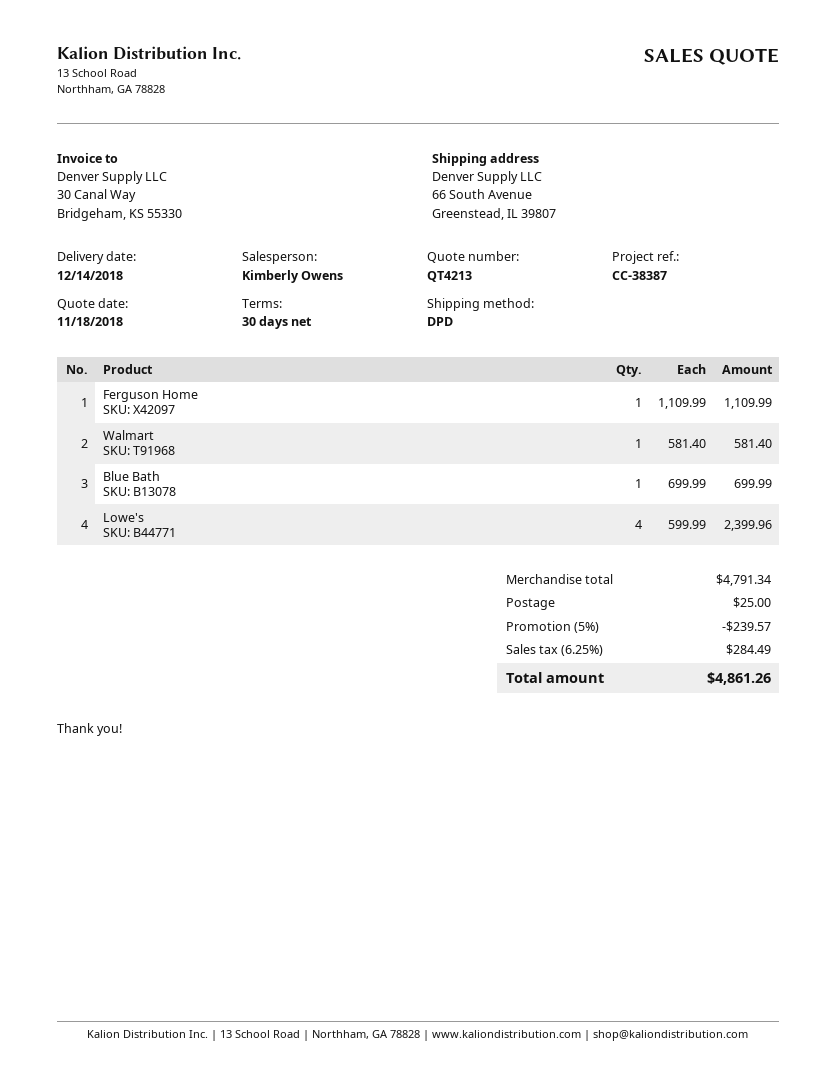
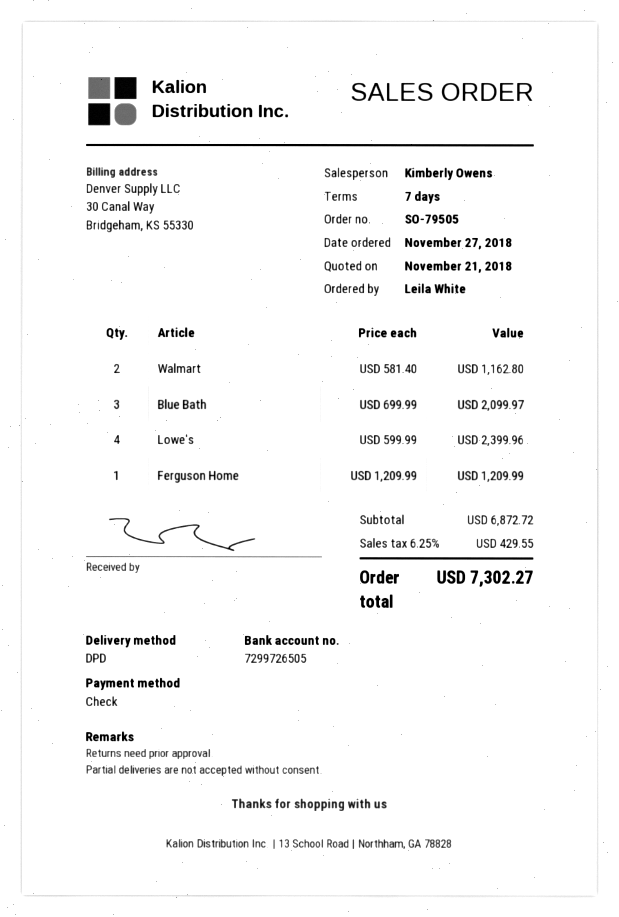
quote date: 2018-11-18 -> 2018-11-21
payment terms: 30 days -> 7 days
Ferguson Home: 1 x 1109.99 = 1109.99 -> 1 x 1209.99 = 1209.99
Walmart: 1 x 581.40 = 581.40 -> 2 x 581.40 = 1162.80
Blue Bath: 1 x 699.99 = 699.99 -> 3 x 699.99 = 2099.97
subtotal: 4791.34 -> 6872.72
discount: 5% = 239.57 -> none
shipping: 25.00 -> none
tax: 6.25% = 284.49 -> 6.25% = 429.55
total: 4861.26 -> 7302.27

